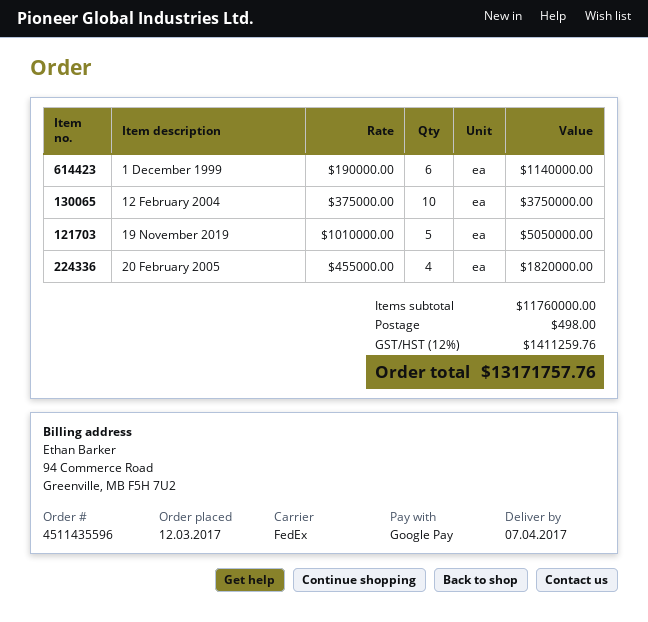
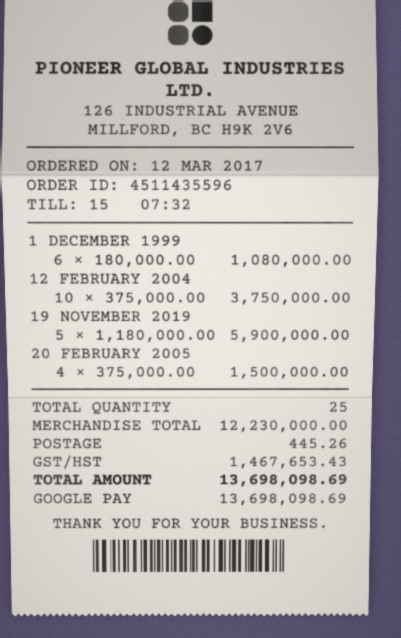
1 December 1999: 6 x 190000.00 = 1140000.00 -> 6 x 180000.00 = 1080000.00
19 November 2019: 5 x 1010000.00 = 5050000.00 -> 5 x 1180000.00 = 5900000.00
20 February 2005: 4 x 455000.00 = 1820000.00 -> 4 x 375000.00 = 1500000.00
subtotal: 11760000.00 -> 12230000.00
shipping: 498.00 -> 445.26
tax: 1411259.76 -> 1467653.43
total: 13171757.76 -> 13698098.69

